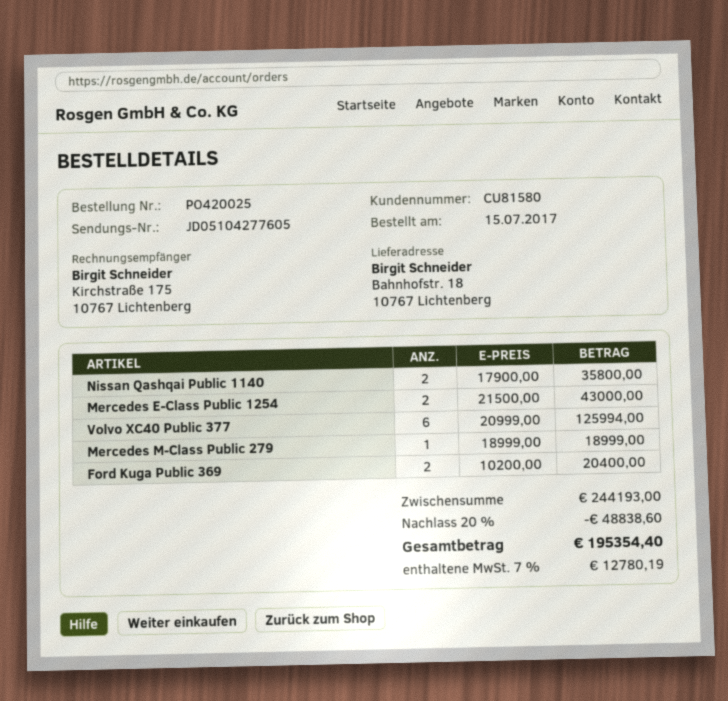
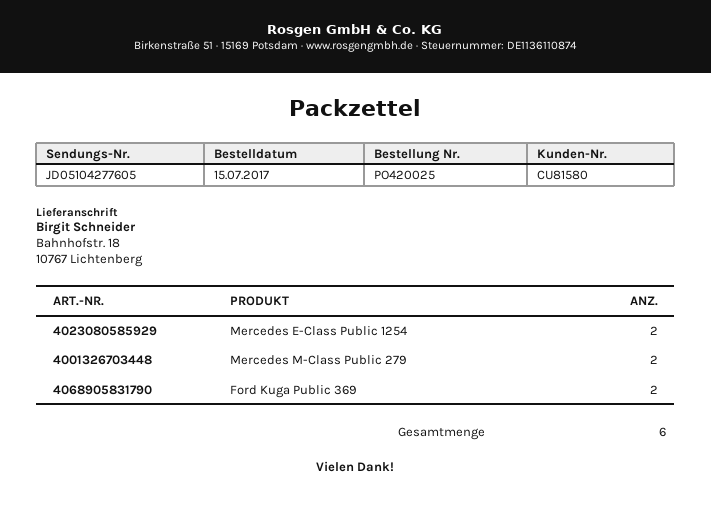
Nissan Qashqai Public 1140: 2 -> none
Volvo XC40 Public 377: 6 -> none
Mercedes M-Class Public 279: 1 -> 2

